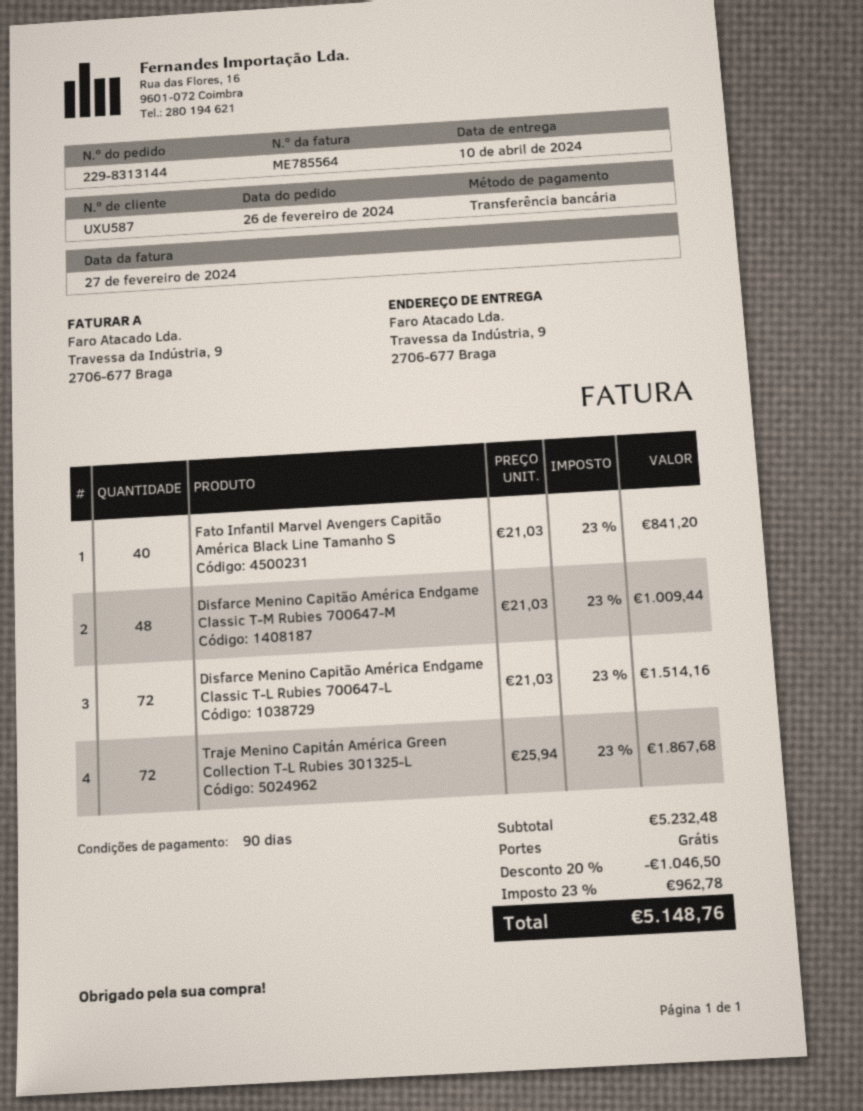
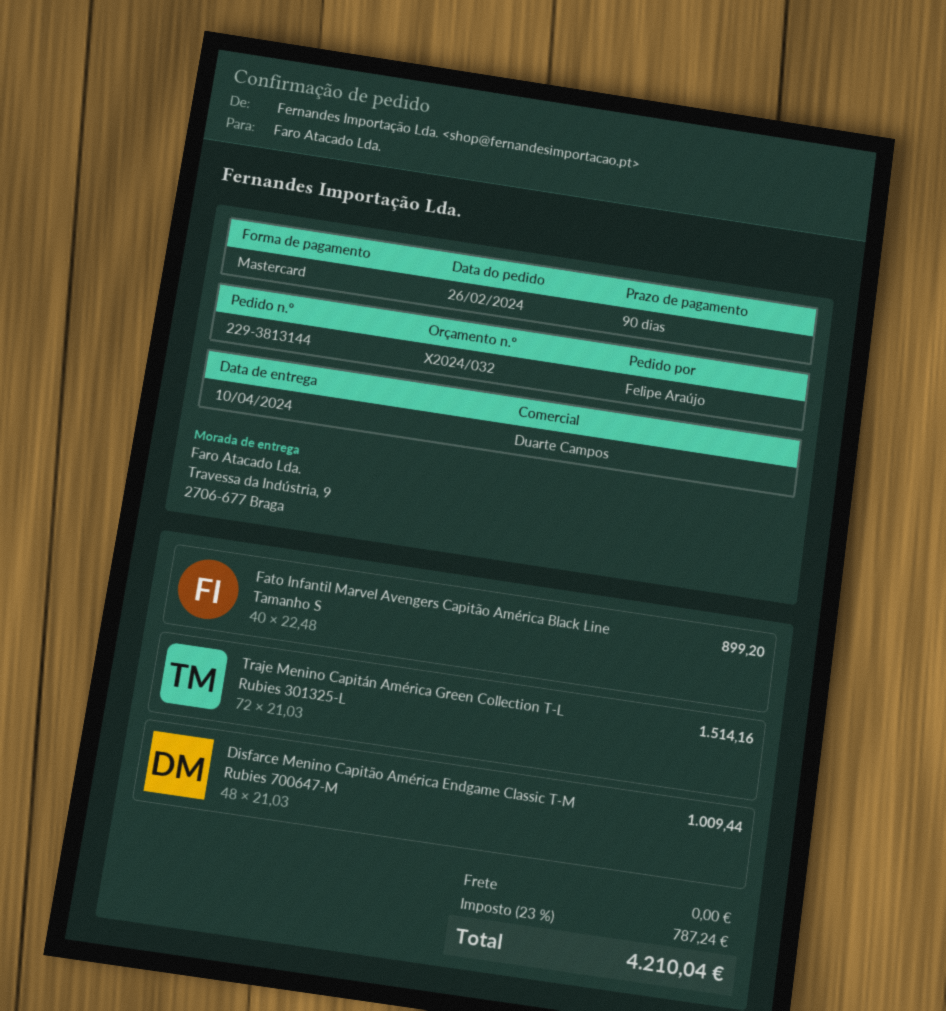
order number: 229-8313144 -> 229-3813144
payment method: bank transfer -> Mastercard
Fato Infantil Marvel Avengers Capitão América Black Line Tamanho S: 40 x 21.03 = 841.20 -> 40 x 22.48 = 899.20
Disfarce Menino Capitão América Endgame Classic T-L Rubies 700647-L: 72 x 21.03 = 1514.16 -> none
Traje Menino Capitán América Green Collection T-L Rubies 301325-L: 72 x 25.94 = 1867.68 -> 72 x 21.03 = 1514.16
discount: 20% = 1046.50 -> none
tax: 23% = 962.78 -> 23% = 787.24
total: 5148.76 -> 4210.04

